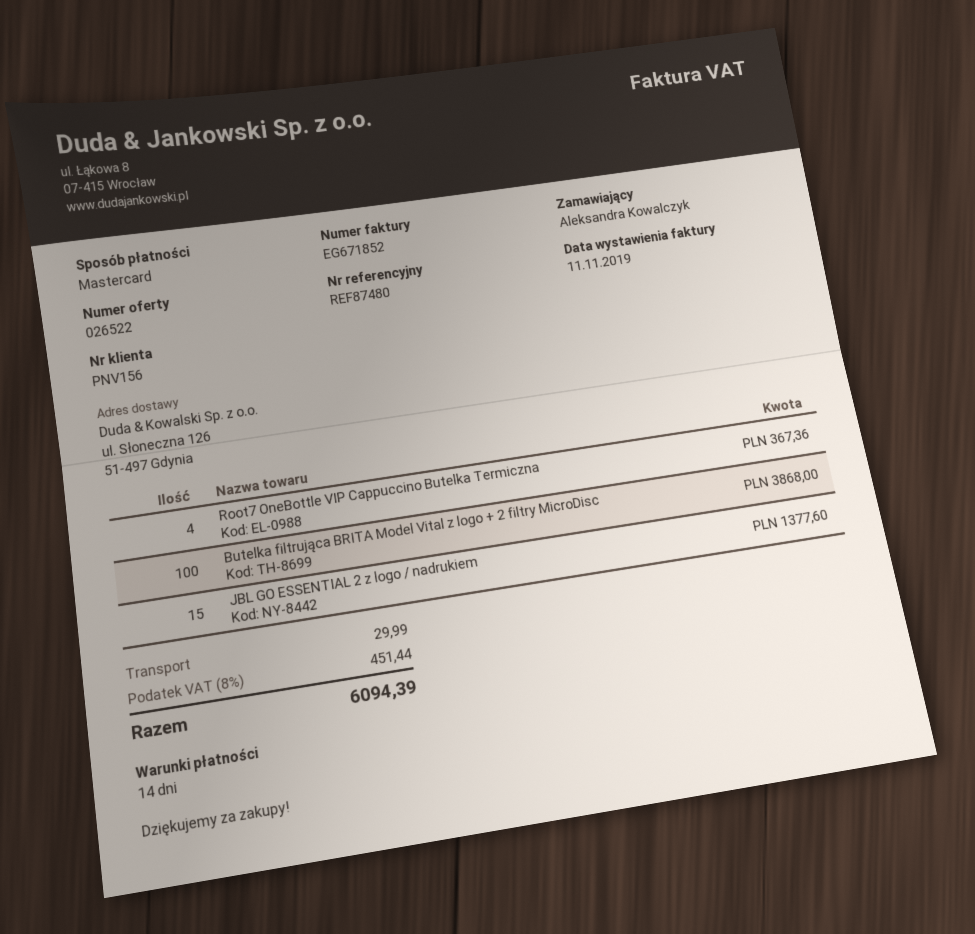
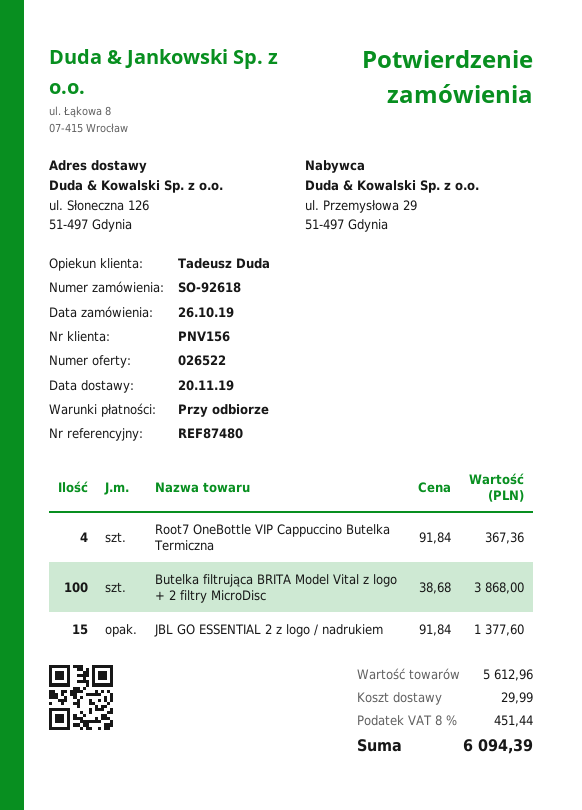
payment terms: 14 days -> on receipt

